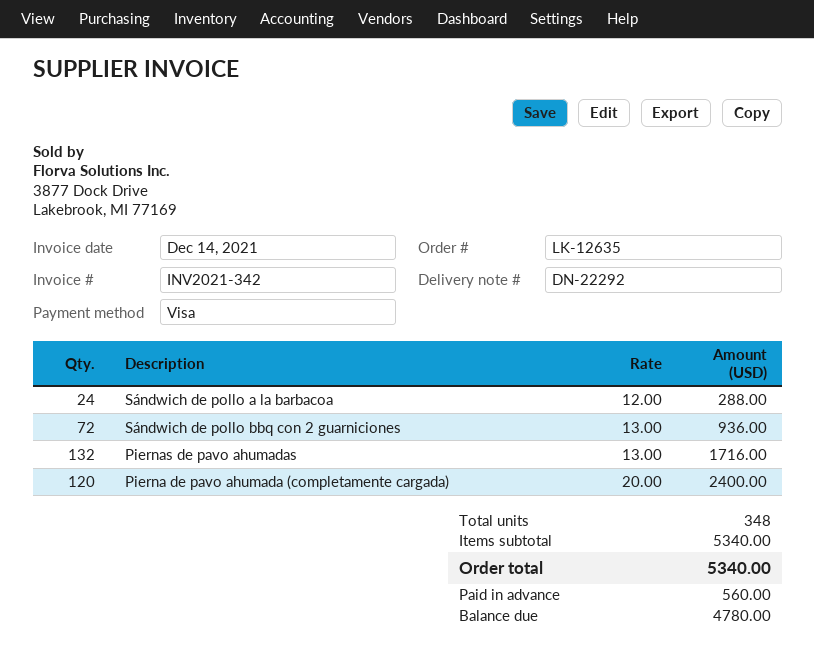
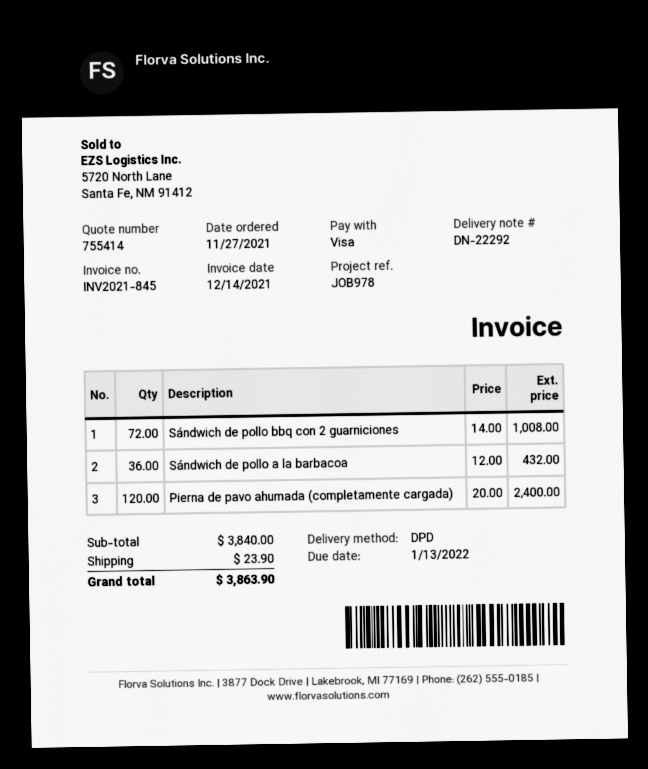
invoice number: INV2021-342 -> INV2021-845
Sándwich de pollo a la barbacoa: 24 x 12.00 = 288.00 -> 36 x 12.00 = 432.00
Sándwich de pollo bbq con 2 guarniciones: 72 x 13.00 = 936.00 -> 72 x 14.00 = 1008.00
Piernas de pavo ahumadas: 132 x 13.00 = 1716.00 -> none
subtotal: 5340.00 -> 3840.00
shipping: none -> 23.90
total: 5340.00 -> 3863.90

